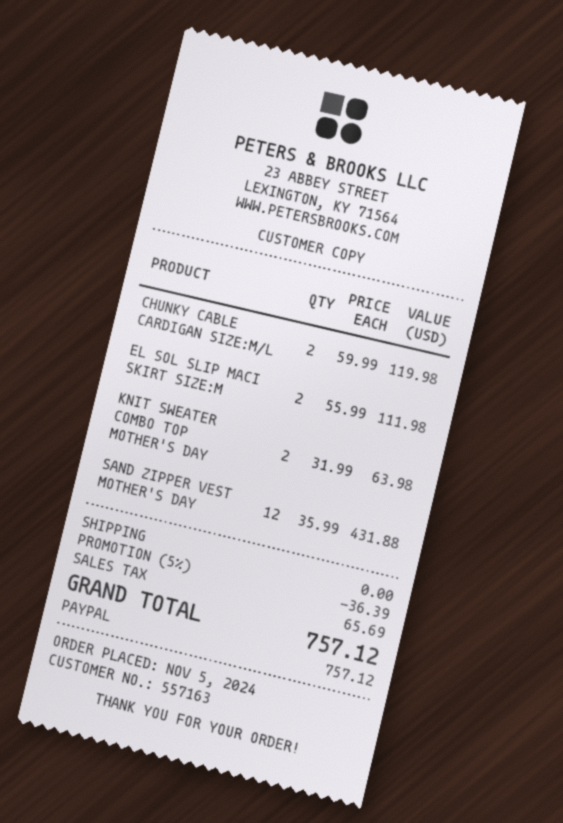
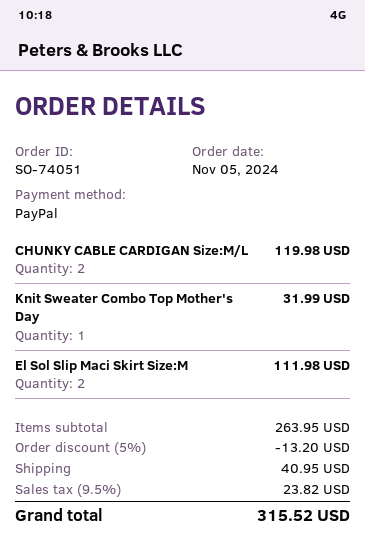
KNIT SWEATER COMBO TOP MOTHER'S DAY: 2 for 63.98 -> 1 for 31.99
SAND ZIPPER VEST MOTHER'S DAY: 12 for 431.88 -> none
discount: 5% = 36.39 -> 5% = 13.20
shipping: 0.00 -> 40.95
tax: 65.69 -> 23.82
total: 757.12 -> 315.52

